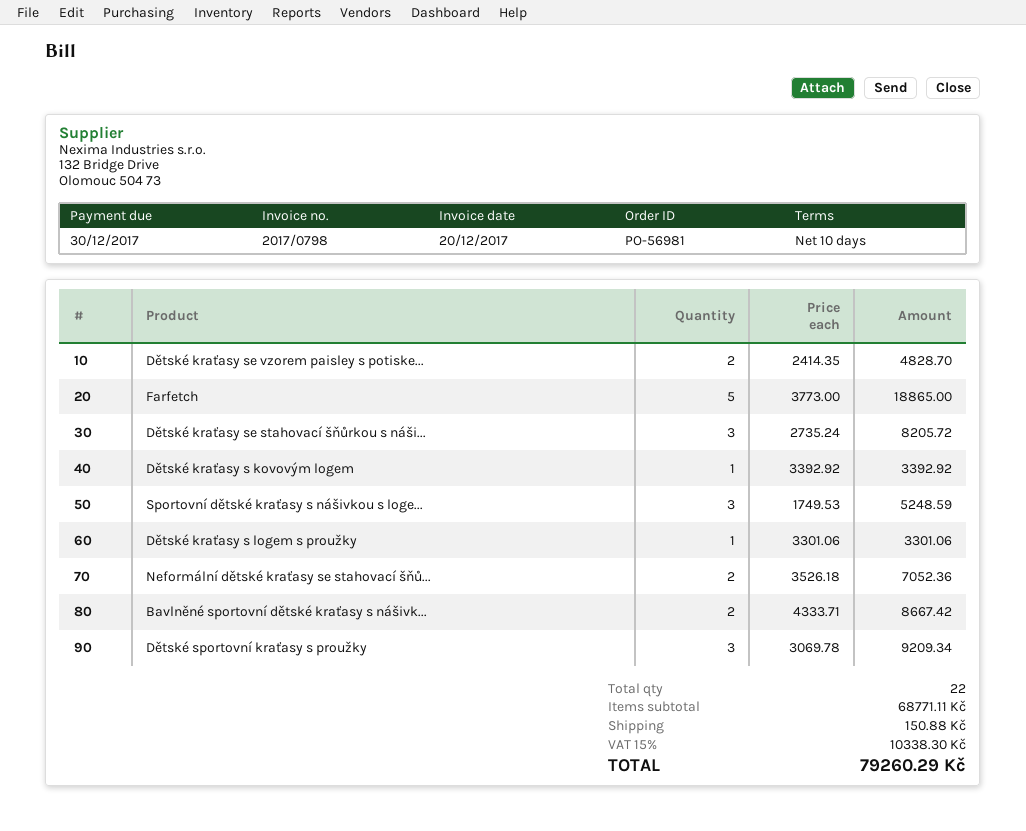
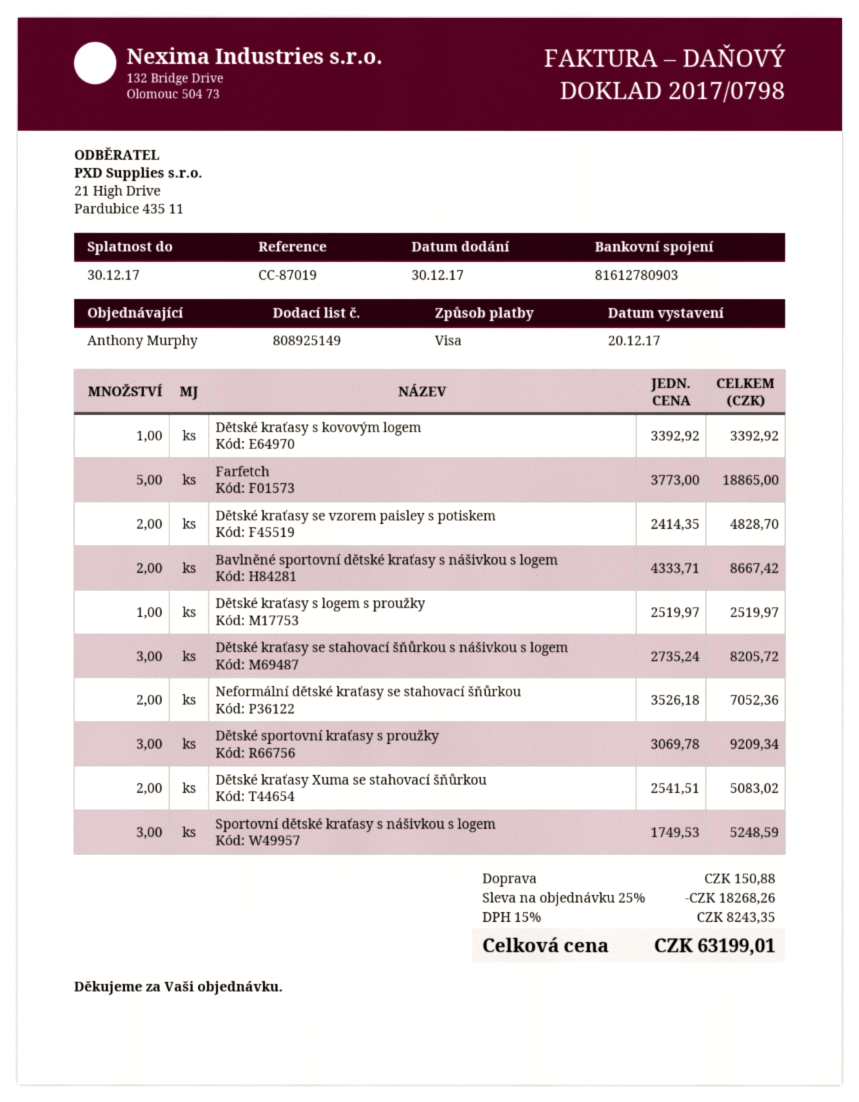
Dětské kraťasy s logem s proužky: 1 x 3301.06 = 3301.06 -> 1 x 2519.97 = 2519.97
Dětské kraťasy Xuma se stahovací šňůrkou: none -> 2 x 2541.51 = 5083.02
discount: none -> 25% = 18268.26
tax: 15% = 10338.30 -> 15% = 8243.35
total: 79260.29 -> 63199.01

